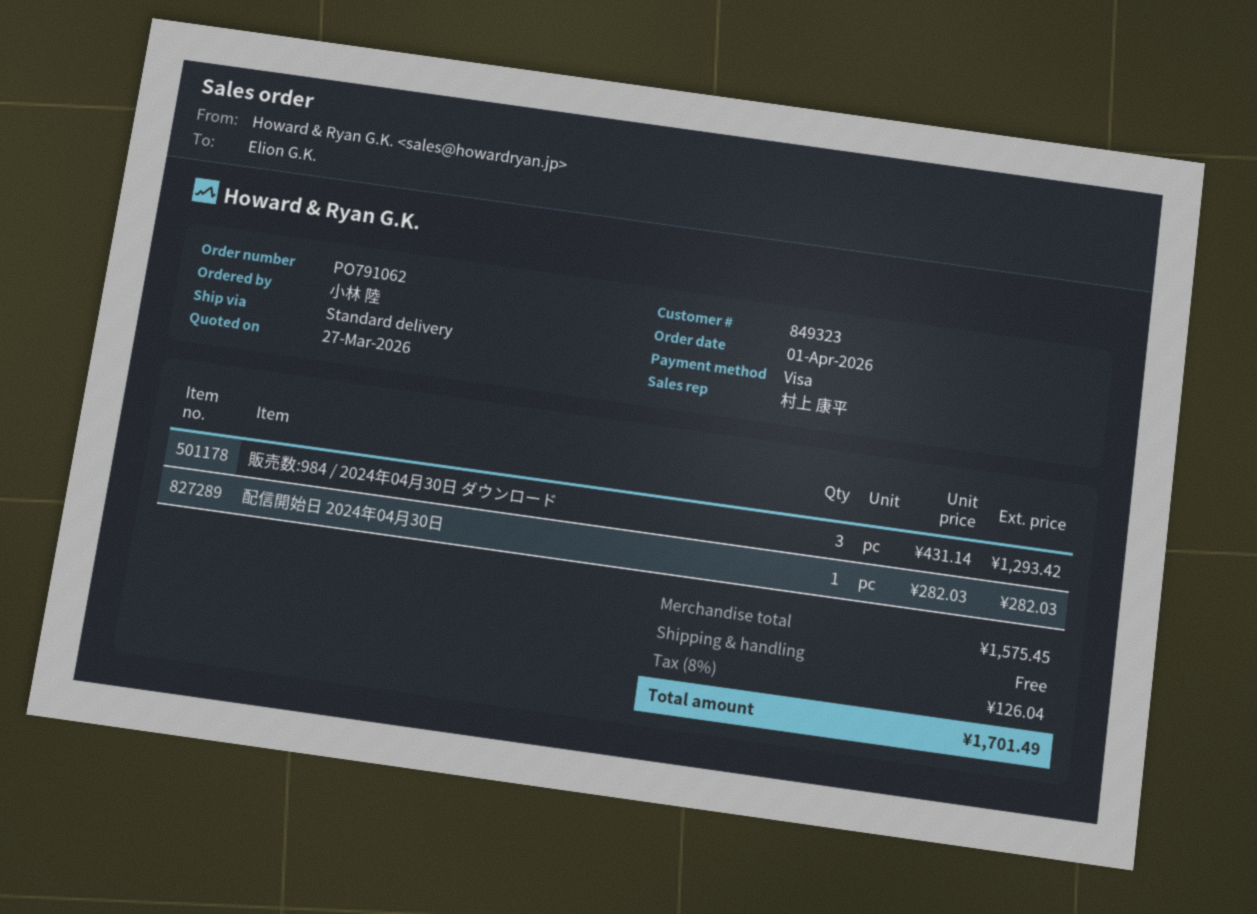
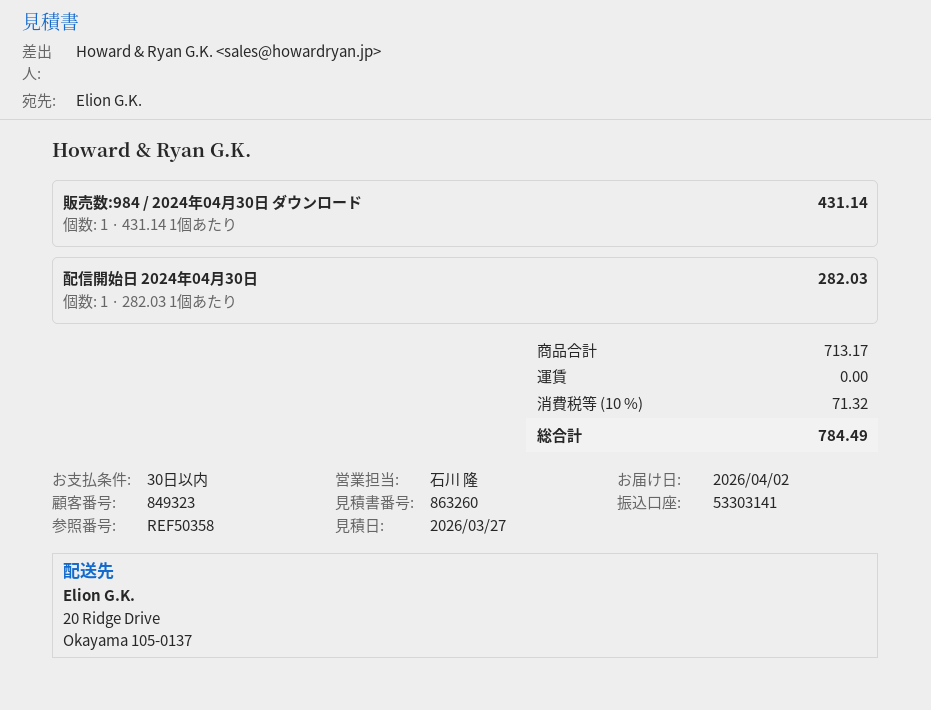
sales rep: 村上 康平 -> 石川 隆
販売数:984 / 2024年04月30日 ダウンロード: 3 x 431.14 = 1293.42 -> 1 x 431.14 = 431.14
subtotal: 1575.45 -> 713.17
tax: 8% = 126.04 -> 10% = 71.32
total: 1701.49 -> 784.49

